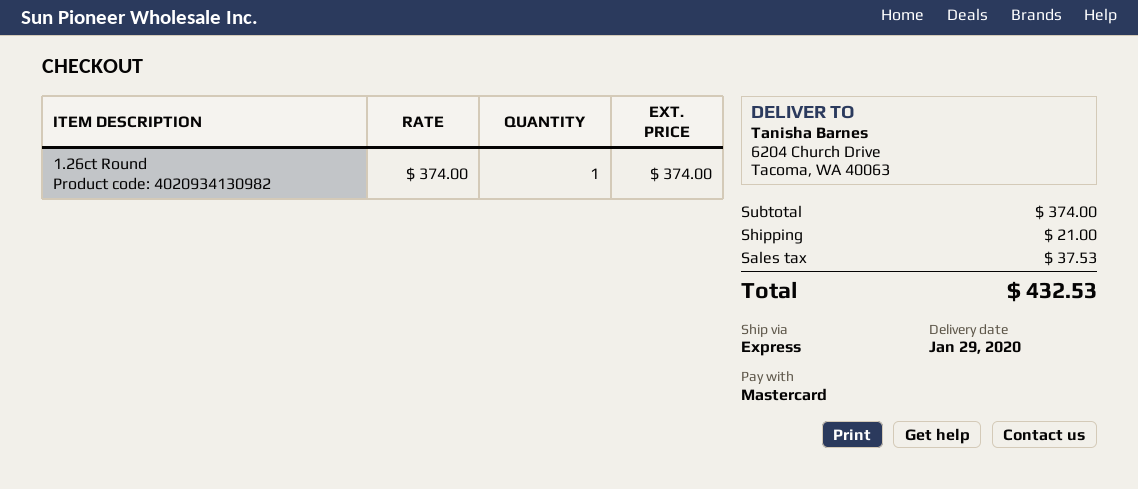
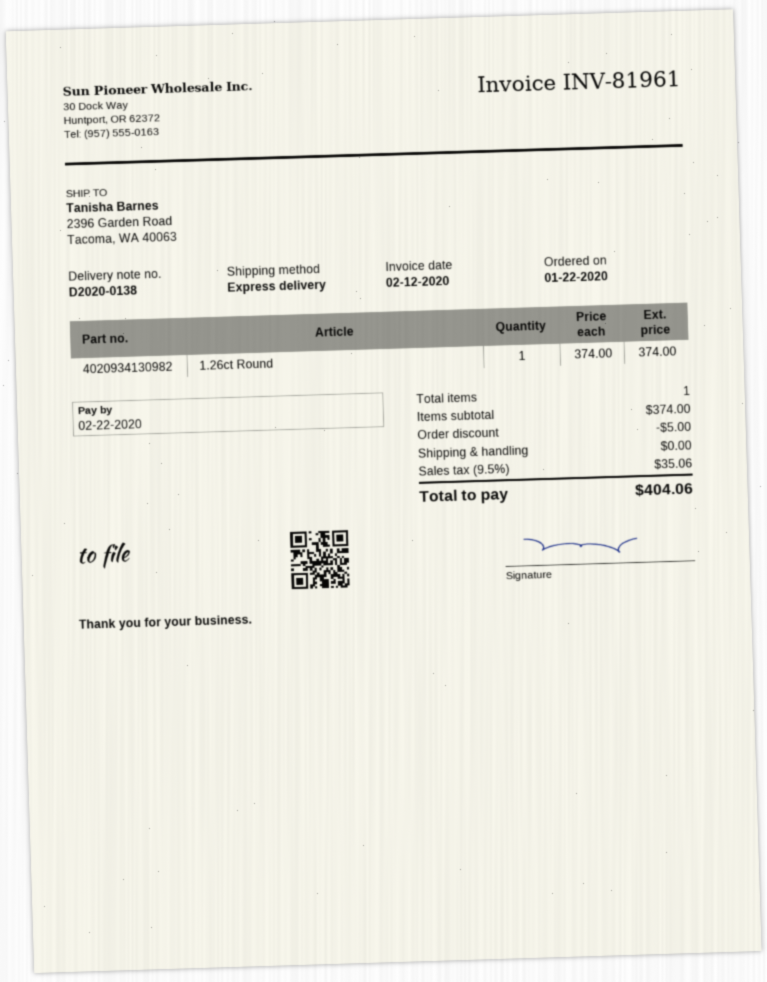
ship to: 6204 Church Drive, Tacoma, WA 40063 -> 2396 Garden Road, Tacoma, WA 40063
discount: none -> 5.00
shipping: 21.00 -> 0.00
tax: 37.53 -> 35.06
total: 432.53 -> 404.06

